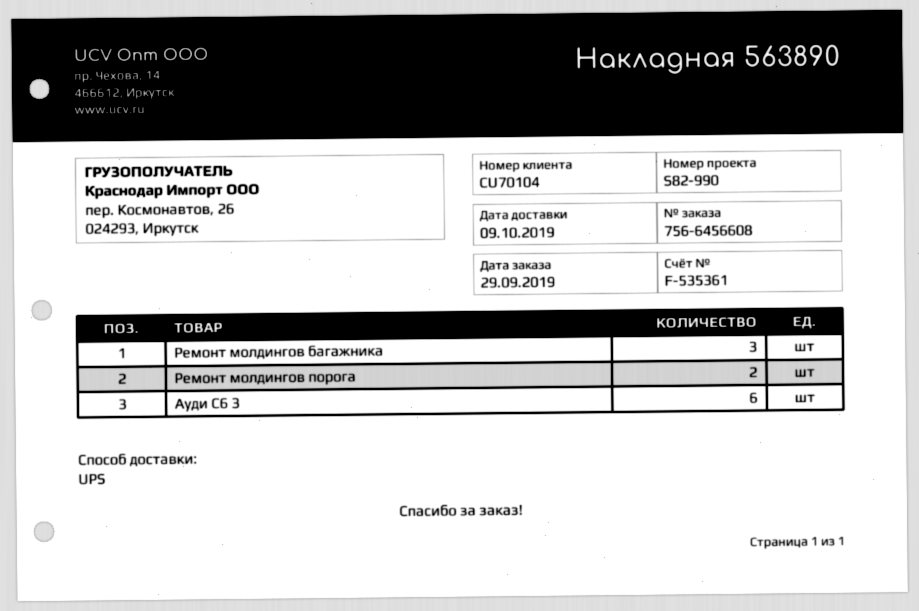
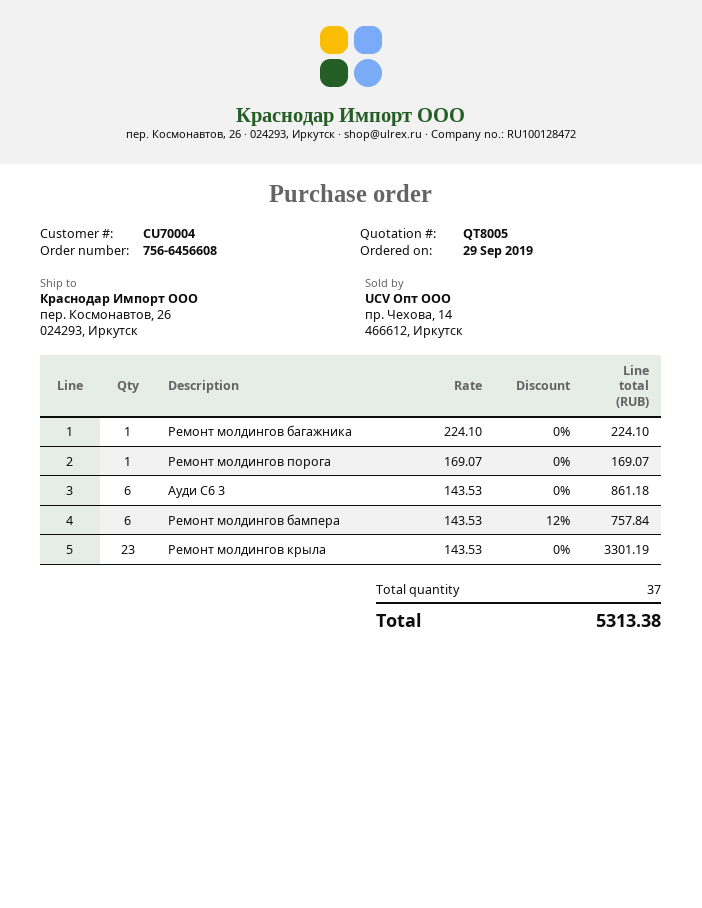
customer number: CU70104 -> CU70004
Ремонт молдингов багажника: 3 -> 1
Ремонт молдингов порога: 2 -> 1
Ремонт молдингов бампера: none -> 6
Ремонт молдингов крыла: none -> 23

